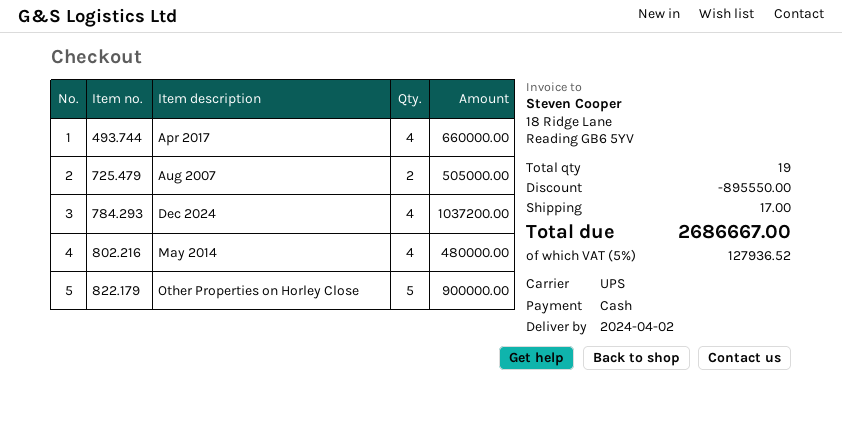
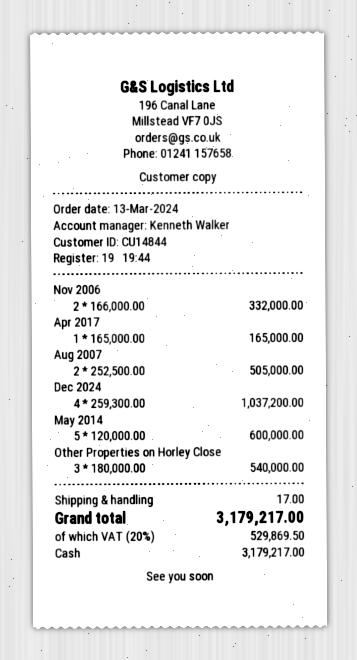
Apr 2017: 4 for 660000.00 -> 1 for 165000.00
May 2014: 4 for 480000.00 -> 5 for 600000.00
Other Properties on Horley Close: 5 for 900000.00 -> 3 for 540000.00
Nov 2006: none -> 2 for 332000.00
discount: 895550.00 -> none
tax: 5% = 127936.52 -> 20% = 529869.50
total: 2686667.00 -> 3179217.00

